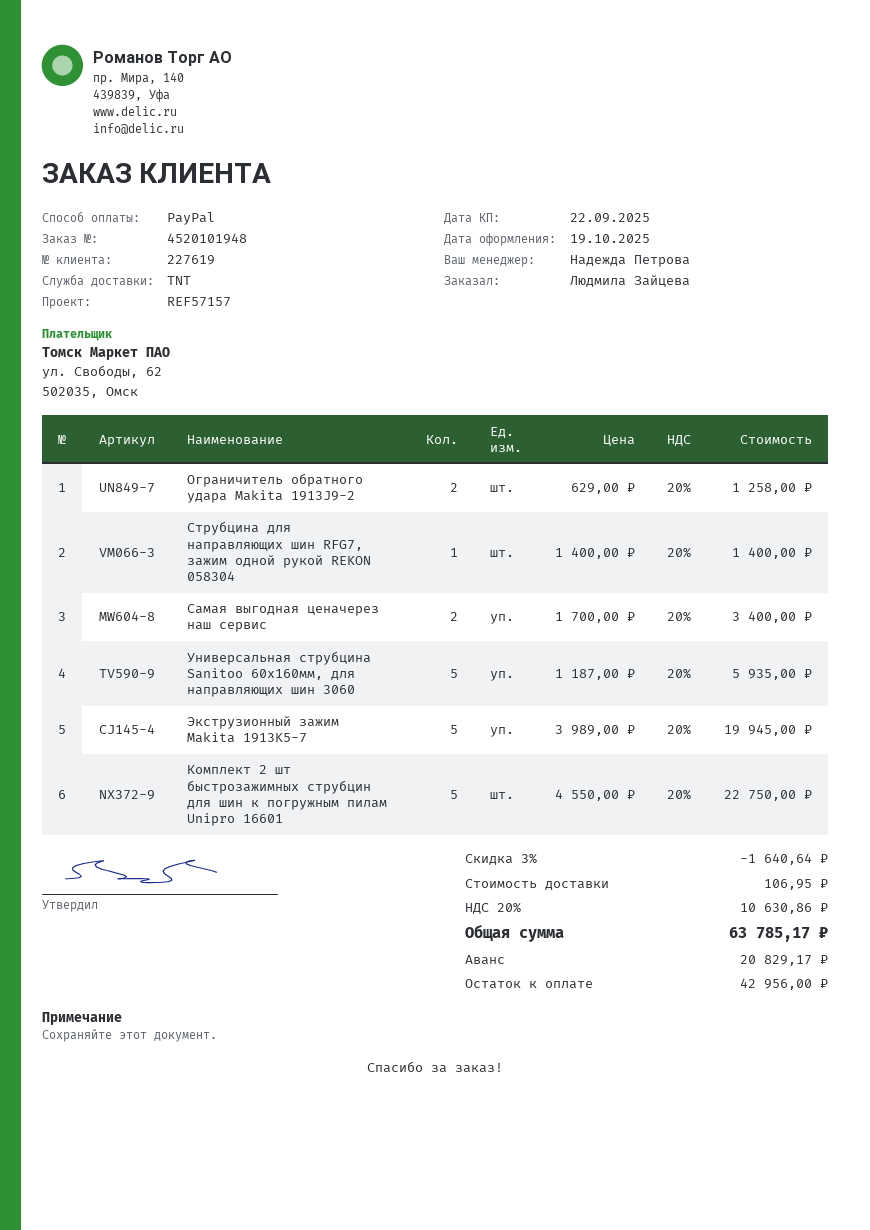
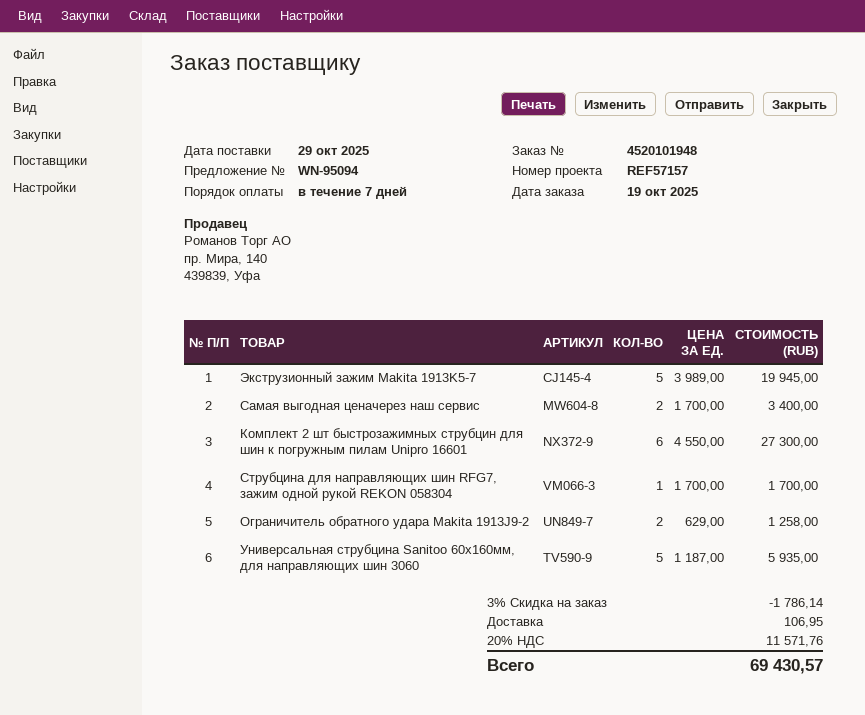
Струбцина для направляющих шин RFG7, зажим одной рукой REKON 058304: 1 x 1400.00 = 1400.00 -> 1 x 1700.00 = 1700.00
Комплект 2 шт быстрозажимных струбцин для шин к погружным пилам Unipro 16601: 5 x 4550.00 = 22750.00 -> 6 x 4550.00 = 27300.00
discount: 3% = 1640.64 -> 3% = 1786.14
tax: 20% = 10630.86 -> 20% = 11571.76
total: 63785.17 -> 69430.57

